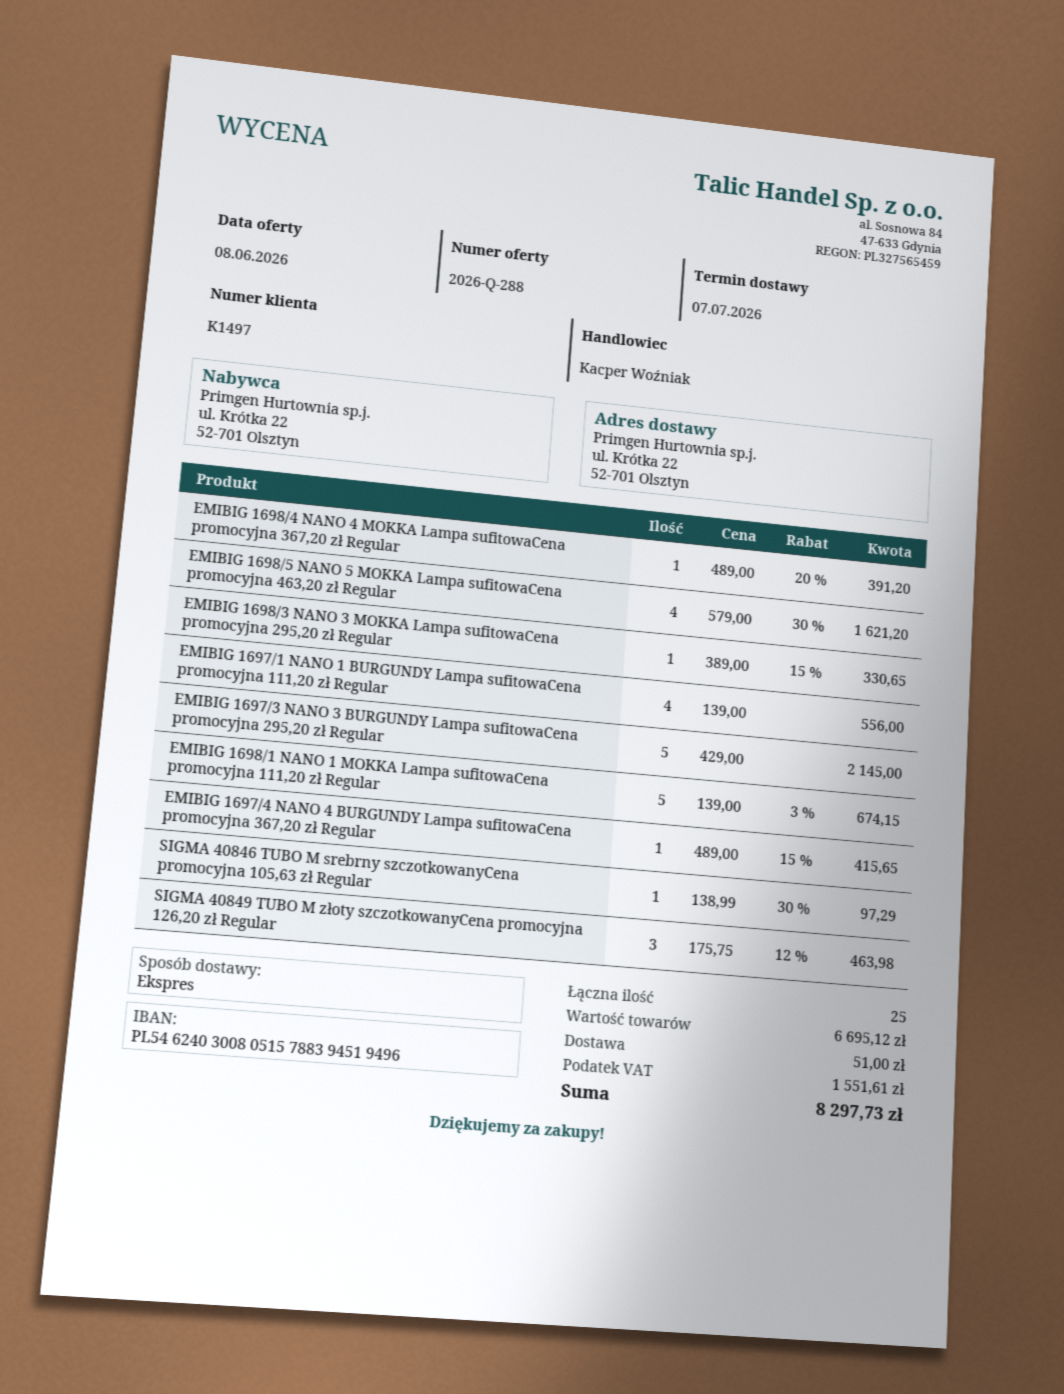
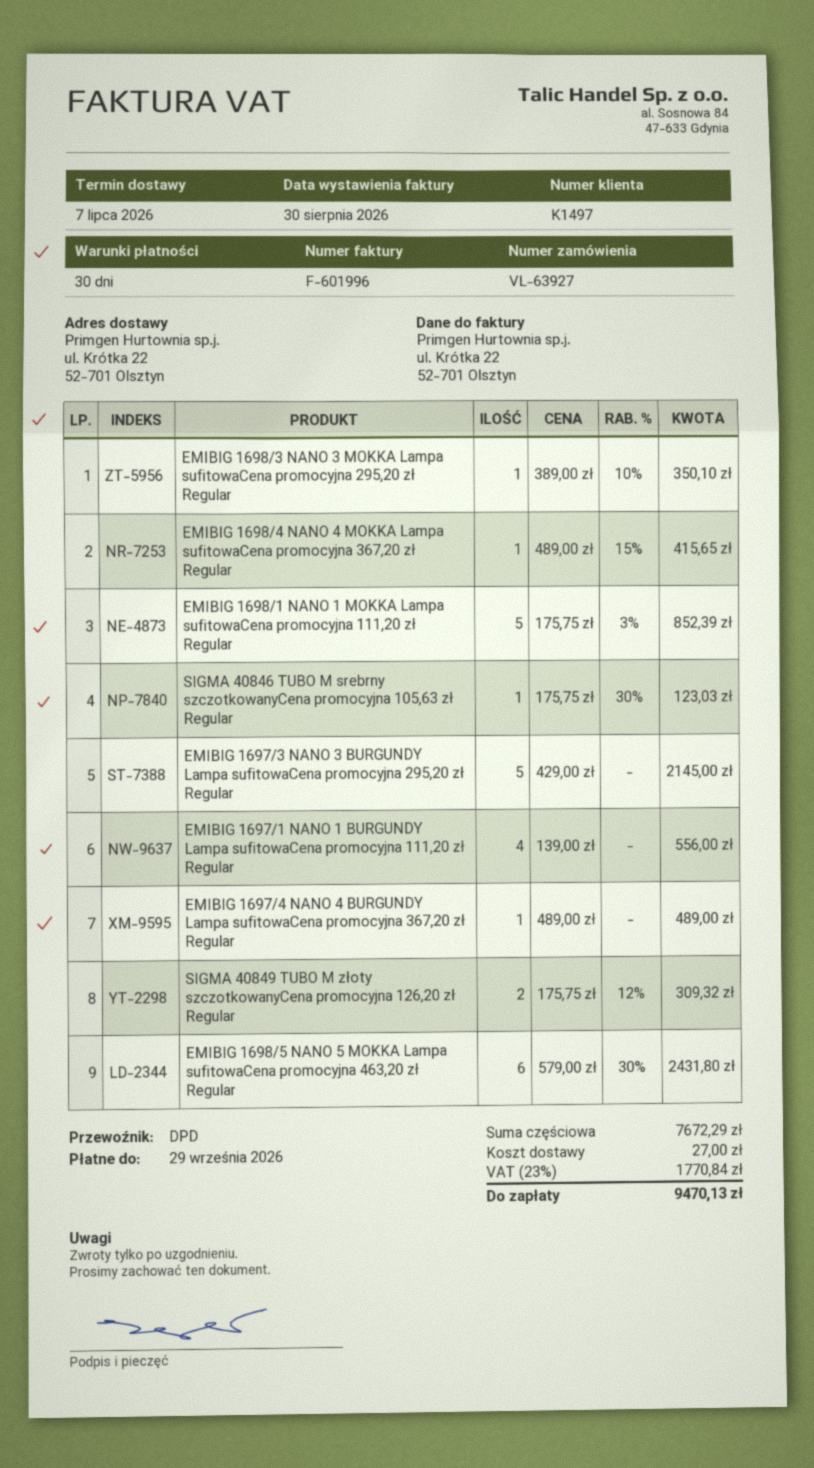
shipping method: express -> DPD
EMIBIG 1698/4 NANO 4 MOKKA Lampa sufitowaCena promocyjna 367,20 zł Regular: 1 x 489.00 - 20% = 391.20 -> 1 x 489.00 - 15% = 415.65
EMIBIG 1698/5 NANO 5 MOKKA Lampa sufitowaCena promocyjna 463,20 zł Regular: 4 x 579.00 - 30% = 1621.20 -> 6 x 579.00 - 30% = 2431.80
EMIBIG 1698/3 NANO 3 MOKKA Lampa sufitowaCena promocyjna 295,20 zł Regular: 1 x 389.00 - 15% = 330.65 -> 1 x 389.00 - 10% = 350.10
EMIBIG 1698/1 NANO 1 MOKKA Lampa sufitowaCena promocyjna 111,20 zł Regular: 5 x 139.00 - 3% = 674.15 -> 5 x 175.75 - 3% = 852.39
EMIBIG 1697/4 NANO 4 BURGUNDY Lampa sufitowaCena promocyjna 367,20 zł Regular: 1 x 489.00 - 15% = 415.65 -> 1 x 489.00 = 489.00
SIGMA 40846 TUBO M srebrny szczotkowanyCena promocyjna 105,63 zł Regular: 1 x 138.99 - 30% = 97.29 -> 1 x 175.75 - 30% = 123.03
SIGMA 40849 TUBO M złoty szczotkowanyCena promocyjna 126,20 zł Regular: 3 x 175.75 - 12% = 463.98 -> 2 x 175.75 - 12% = 309.32
subtotal: 6695.12 -> 7672.29
shipping: 51.00 -> 27.00
tax: 1551.61 -> 1770.84
total: 8297.73 -> 9470.13

